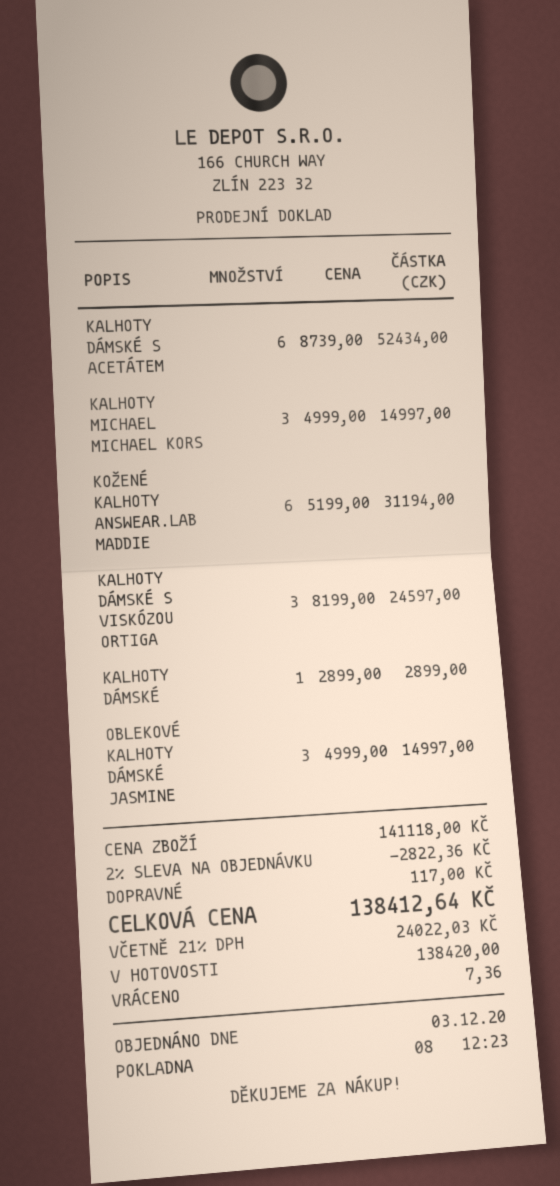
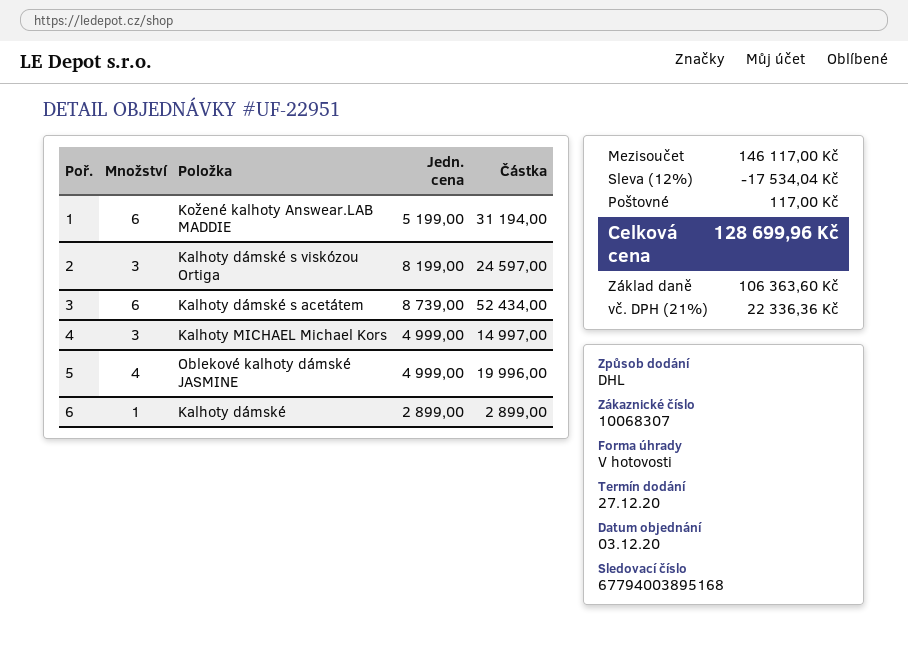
OBLEKOVÉ KALHOTY DÁMSKÉ JASMINE: 3 x 4999.00 = 14997.00 -> 4 x 4999.00 = 19996.00
subtotal: 141118.00 -> 146117.00
discount: 2% = 2822.36 -> 12% = 17534.04
tax: 21% = 24022.03 -> 21% = 22336.36
total: 138412.64 -> 128699.96

